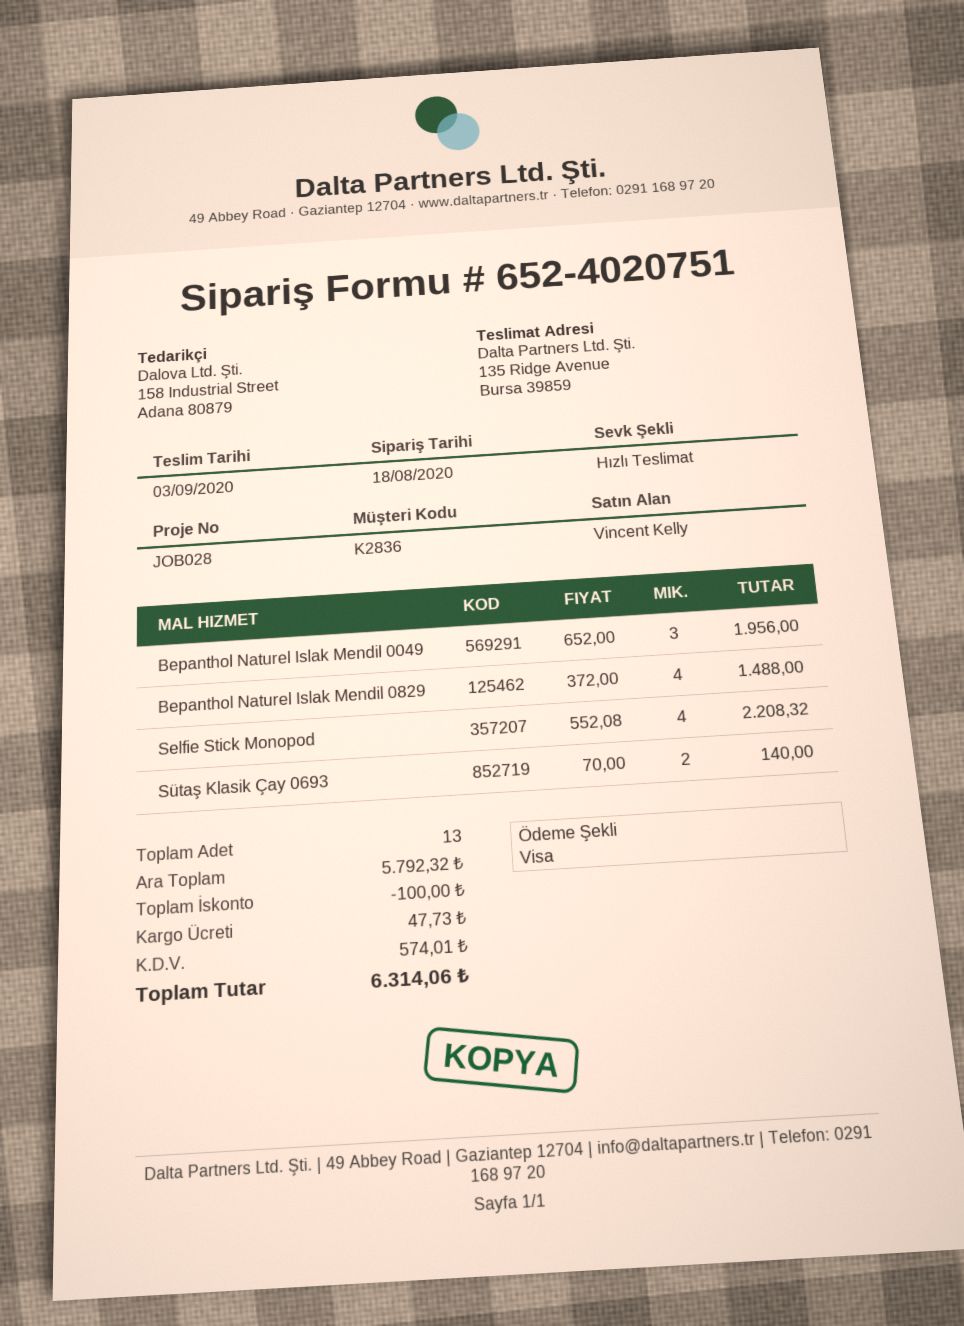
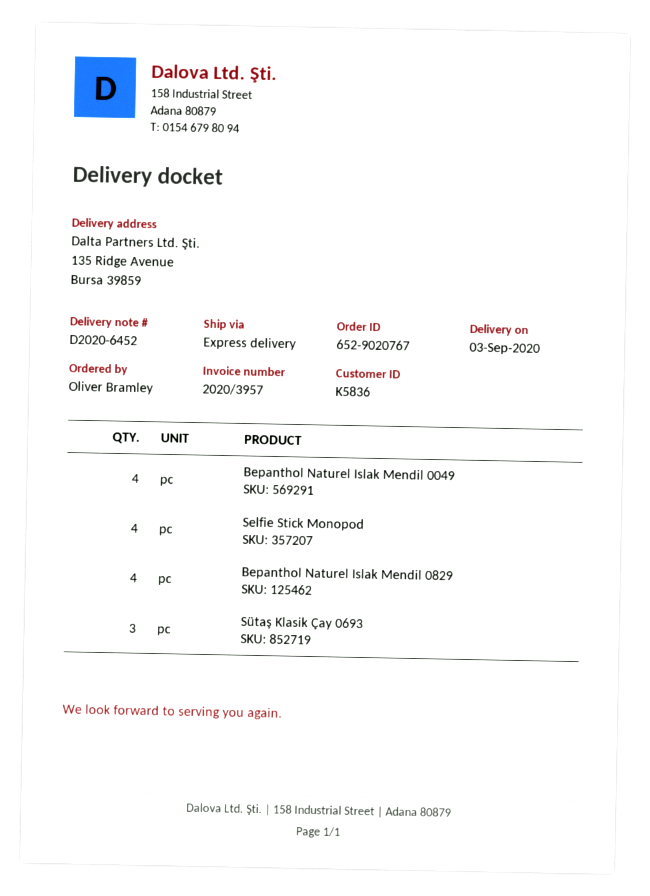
order number: 652-4020751 -> 652-9020767
customer number: K2836 -> K5836
ordered by: Vincent Kelly -> Oliver Bramley
Bepanthol Naturel Islak Mendil 0049: 3 -> 4
Sütaş Klasik Çay 0693: 2 -> 3

